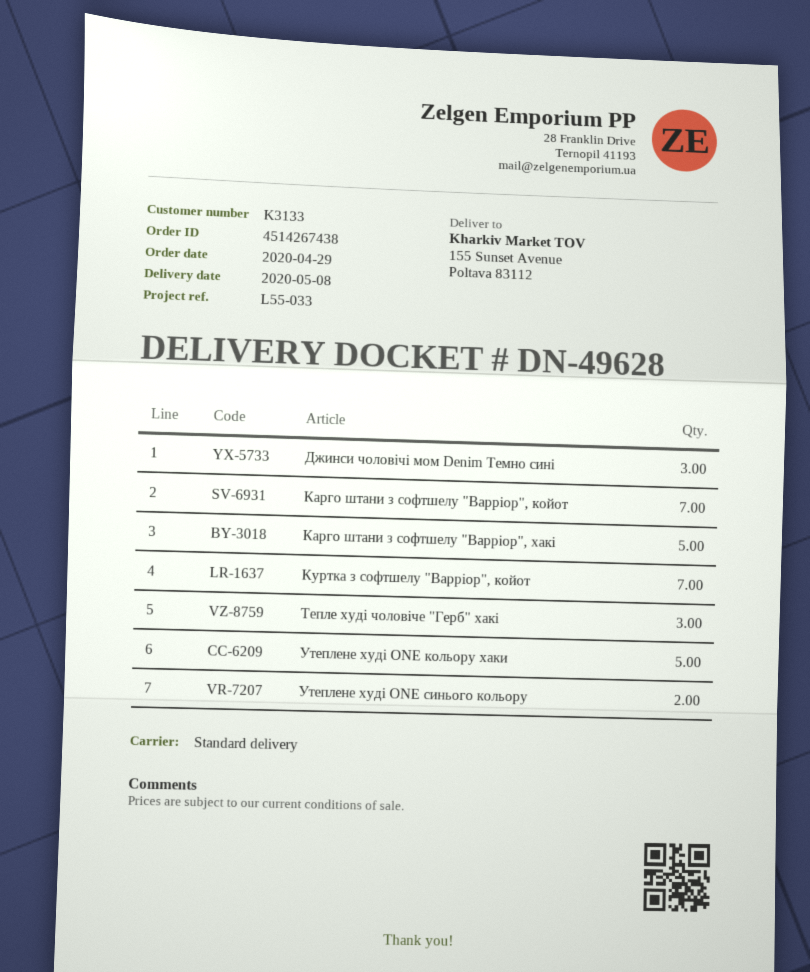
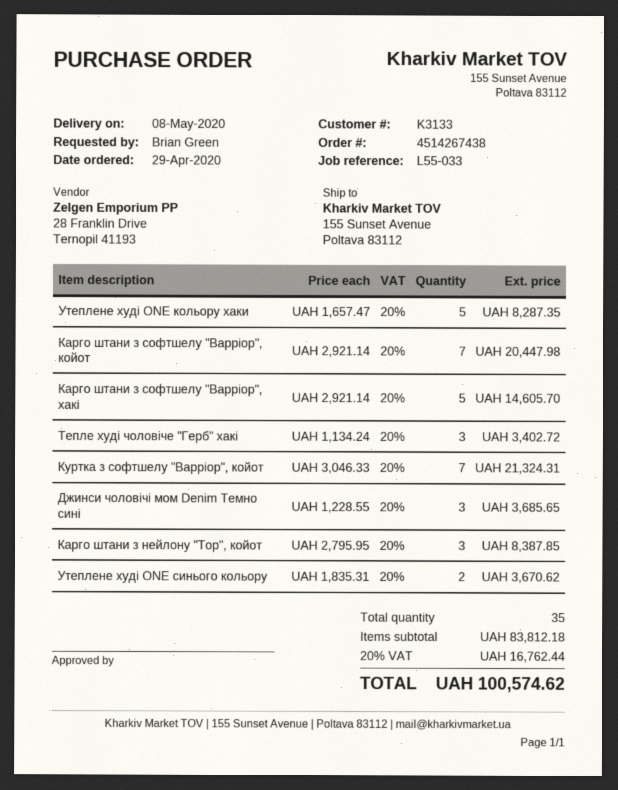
Карго штани з нейлону "Тор", койот: none -> 3

